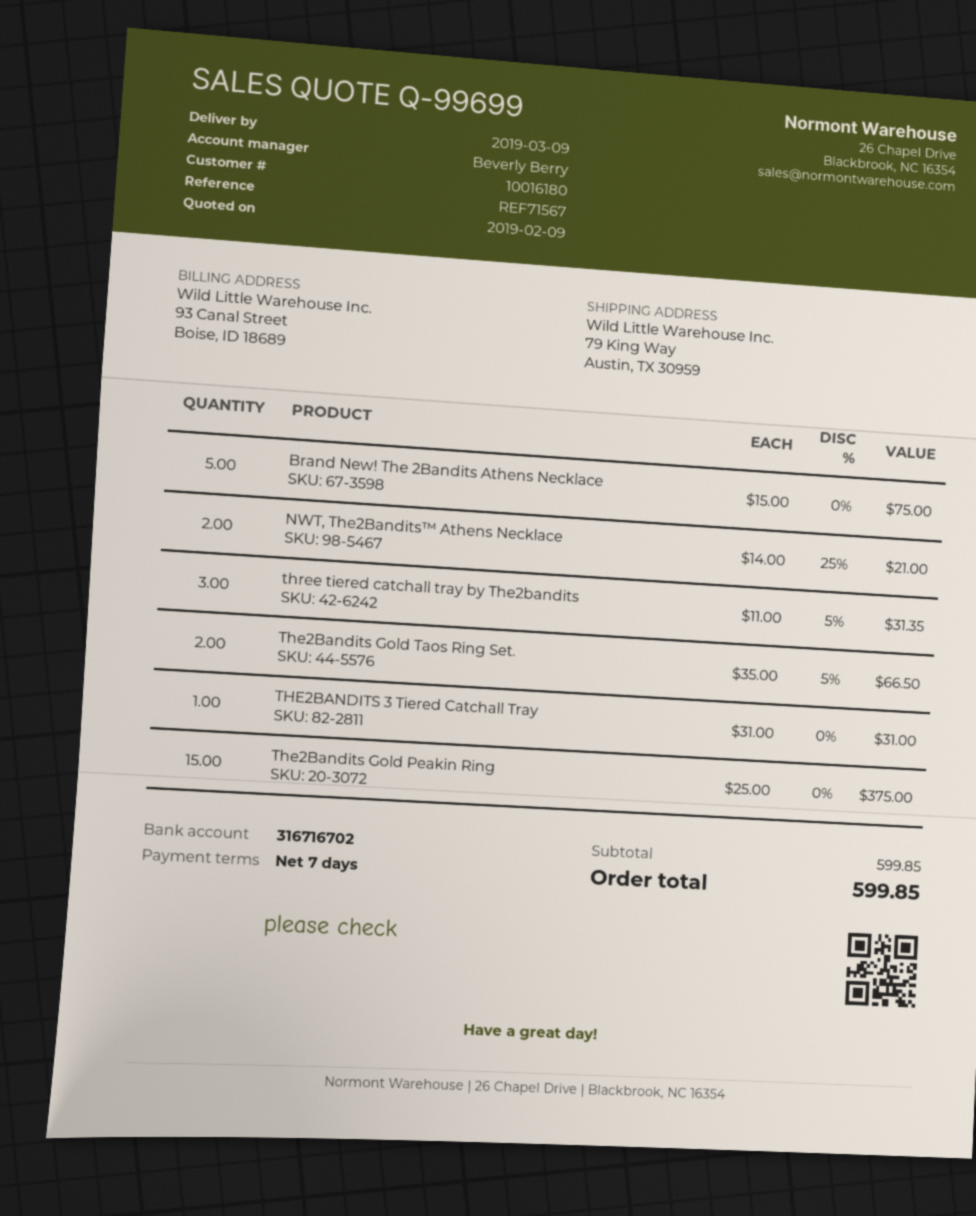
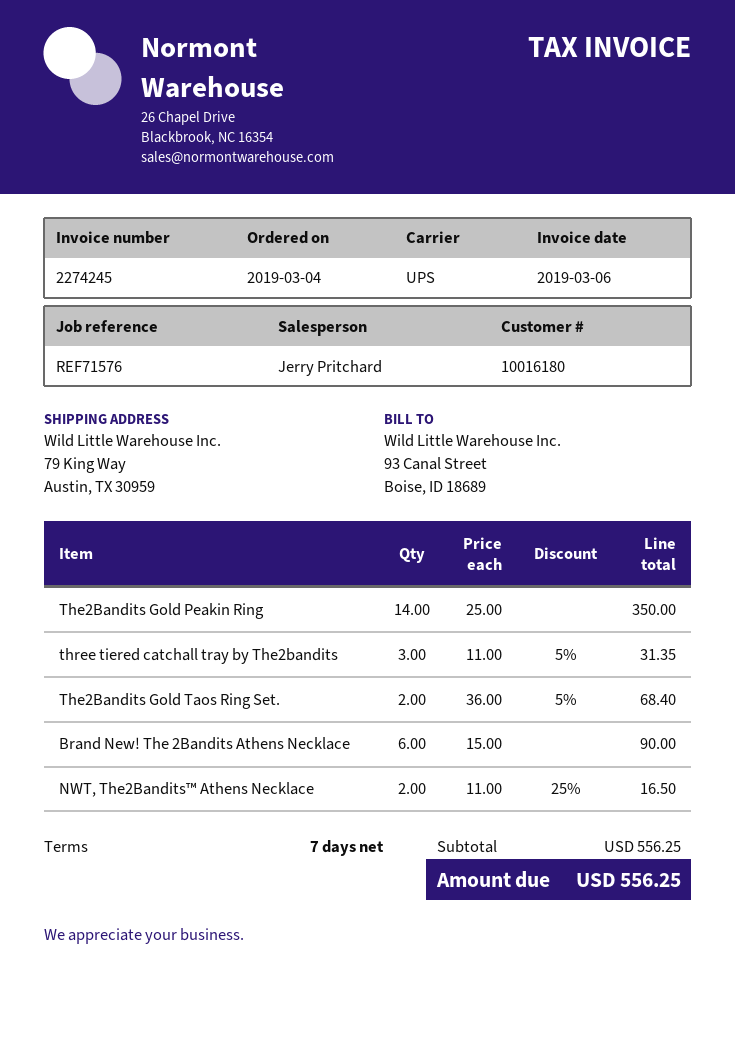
reference: REF71567 -> REF71576
sales rep: Beverly Berry -> Jerry Pritchard
Brand New! The 2Bandits Athens Necklace: 5 x 15.00 = 75.00 -> 6 x 15.00 = 90.00
NWT, The2Bandits™ Athens Necklace: 2 x 14.00 - 25% = 21.00 -> 2 x 11.00 - 25% = 16.50
The2Bandits Gold Taos Ring Set.: 2 x 35.00 - 5% = 66.50 -> 2 x 36.00 - 5% = 68.40
THE2BANDITS 3 Tiered Catchall Tray: 1 x 31.00 = 31.00 -> none
The2Bandits Gold Peakin Ring: 15 x 25.00 = 375.00 -> 14 x 25.00 = 350.00
subtotal: 599.85 -> 556.25
total: 599.85 -> 556.25

